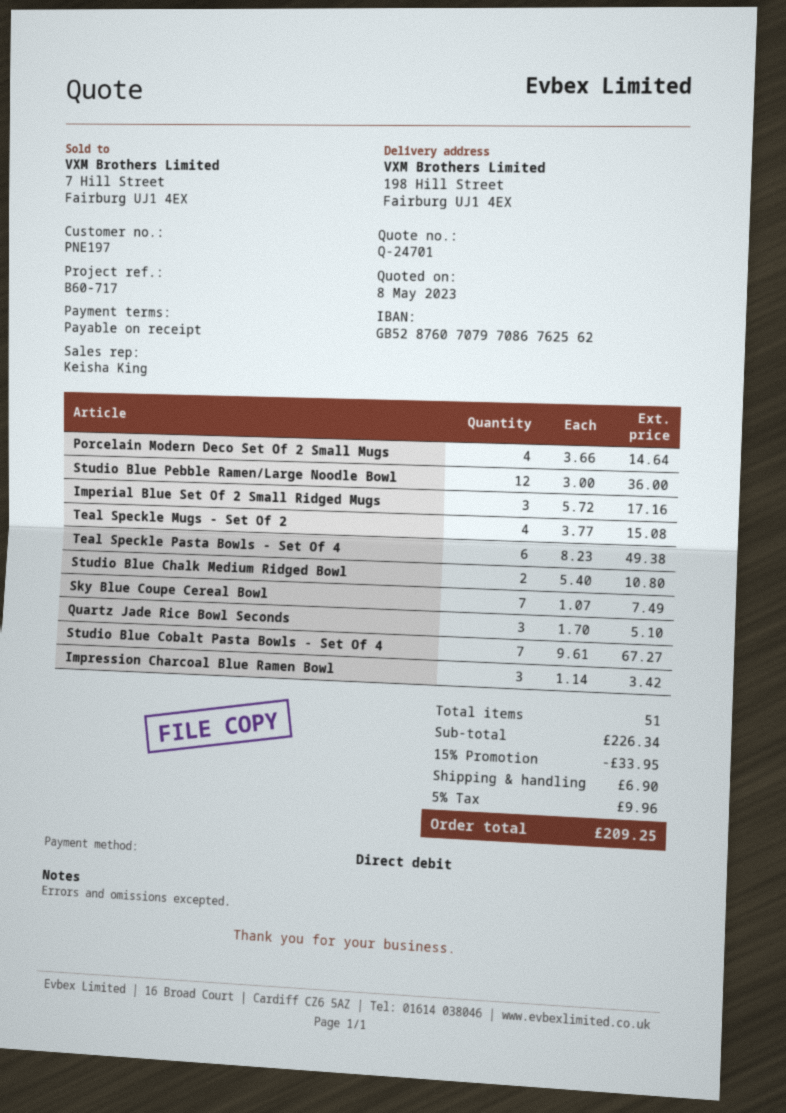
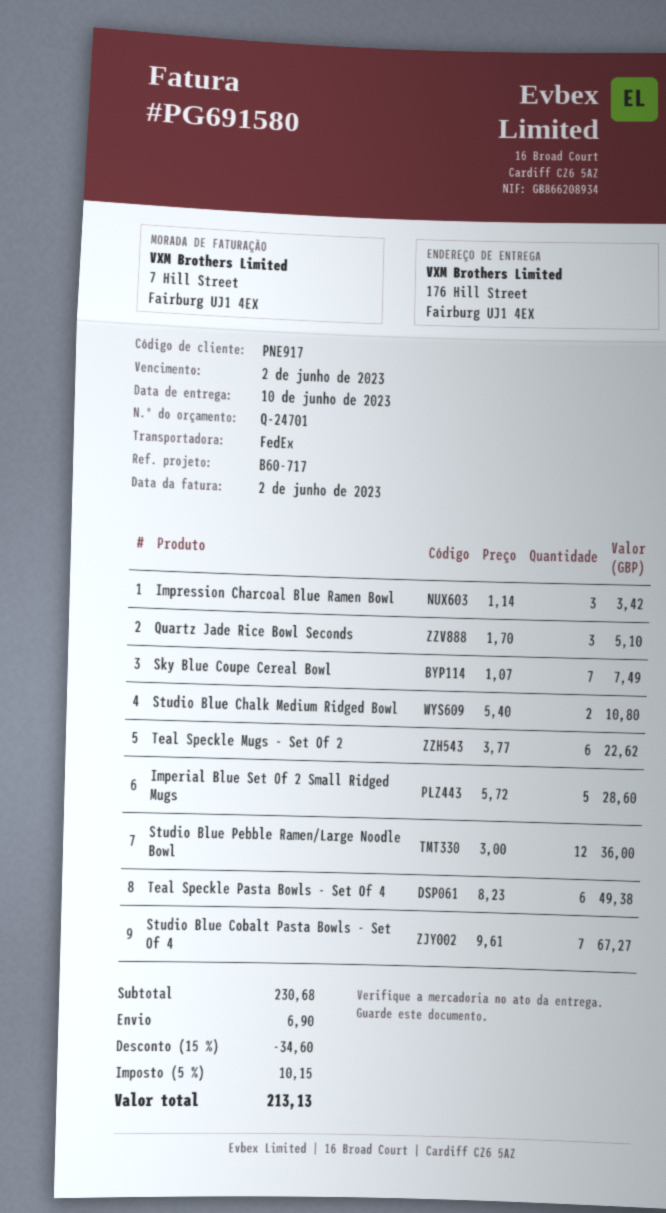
customer number: PNE197 -> PNE917
ship to: 198 Hill Street, Fairburg UJ1 4EX -> 176 Hill Street, Fairburg UJ1 4EX
Porcelain Modern Deco Set Of 2 Small Mugs: 4 x 3.66 = 14.64 -> none
Imperial Blue Set Of 2 Small Ridged Mugs: 3 x 5.72 = 17.16 -> 5 x 5.72 = 28.60
Teal Speckle Mugs - Set Of 2: 4 x 3.77 = 15.08 -> 6 x 3.77 = 22.62
subtotal: 226.34 -> 230.68
discount: 15% = 33.95 -> 15% = 34.60
tax: 5% = 9.96 -> 5% = 10.15
total: 209.25 -> 213.13

